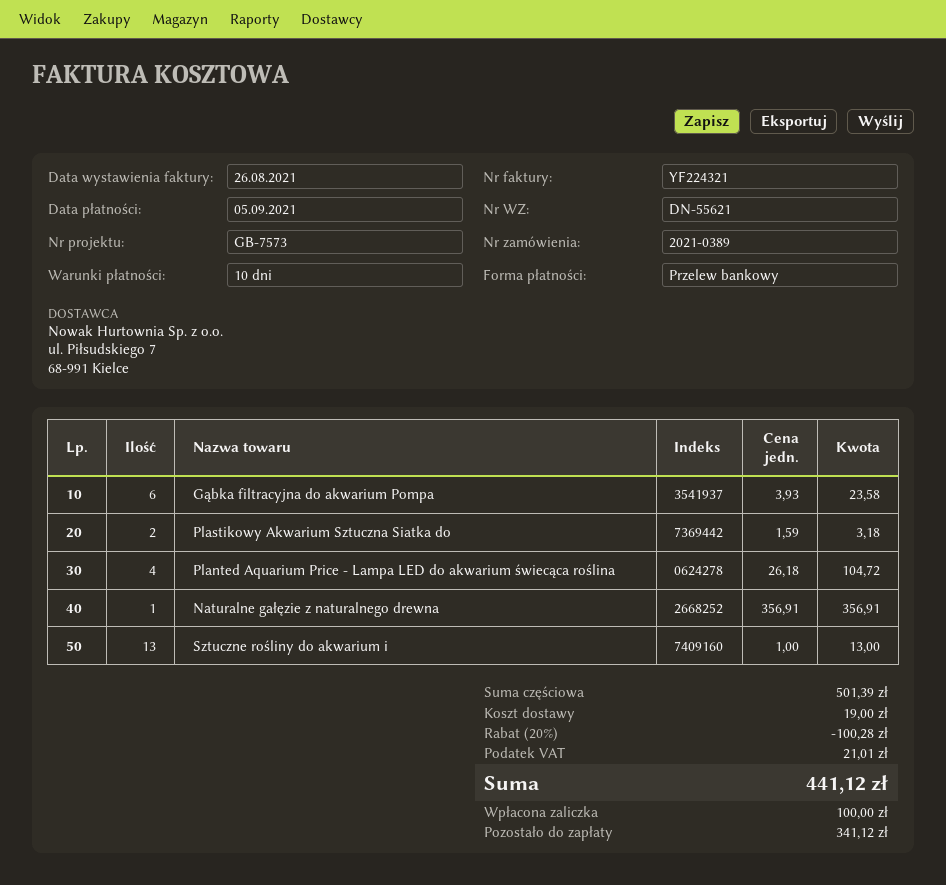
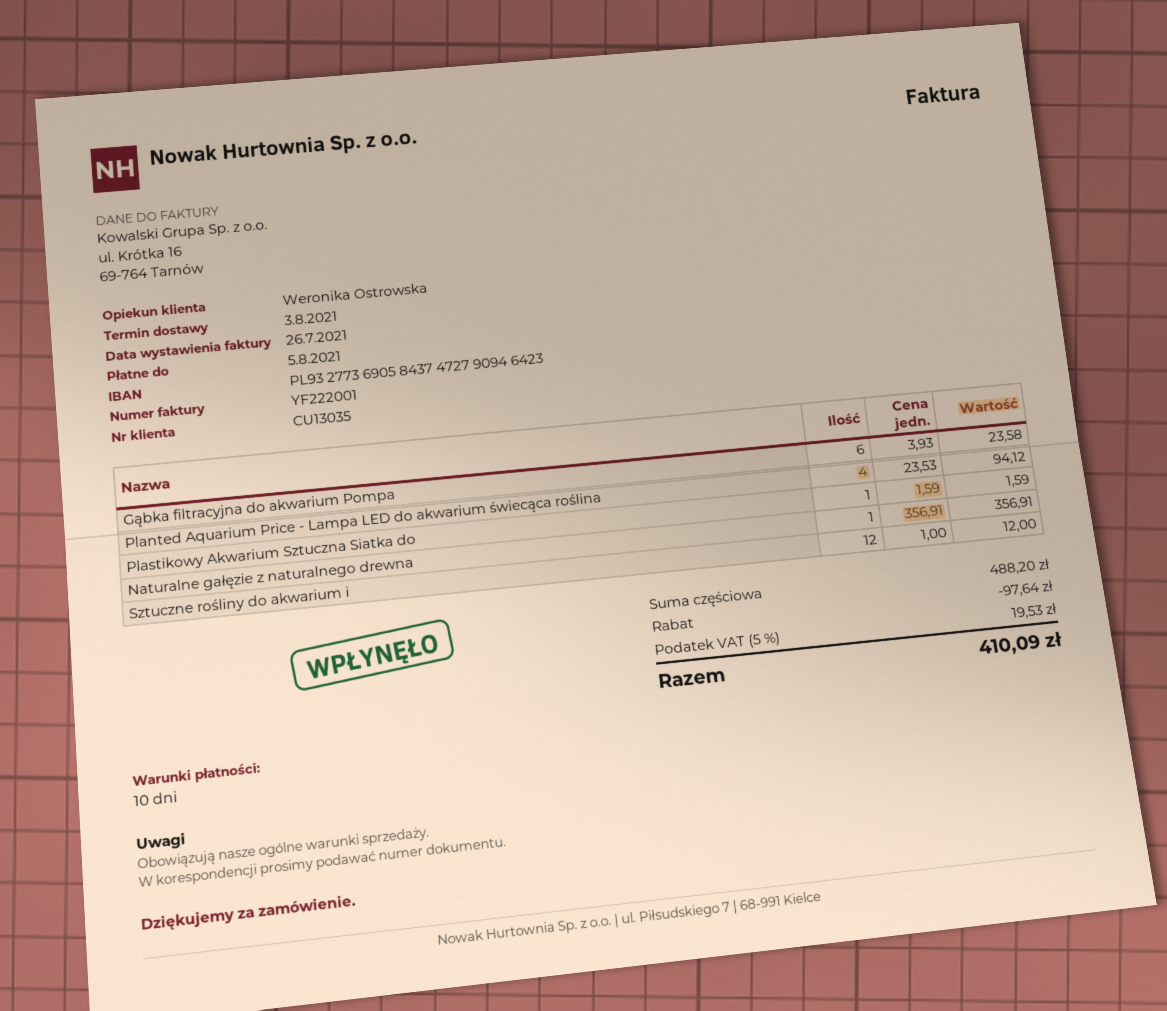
invoice number: YF224321 -> YF222001
invoice date: 2021-08-26 -> 2021-07-26
due date: 2021-09-05 -> 2021-08-05
Plastikowy Akwarium Sztuczna Siatka do: 2 x 1.59 = 3.18 -> 1 x 1.59 = 1.59
Planted Aquarium Price - Lampa LED do akwarium świecąca roślina: 4 x 26.18 = 104.72 -> 4 x 23.53 = 94.12
Sztuczne rośliny do akwarium i: 13 x 1.00 = 13.00 -> 12 x 1.00 = 12.00
subtotal: 501.39 -> 488.20
discount: 100.28 -> 97.64
shipping: 19.00 -> none
tax: 21.01 -> 19.53
total: 441.12 -> 410.09

